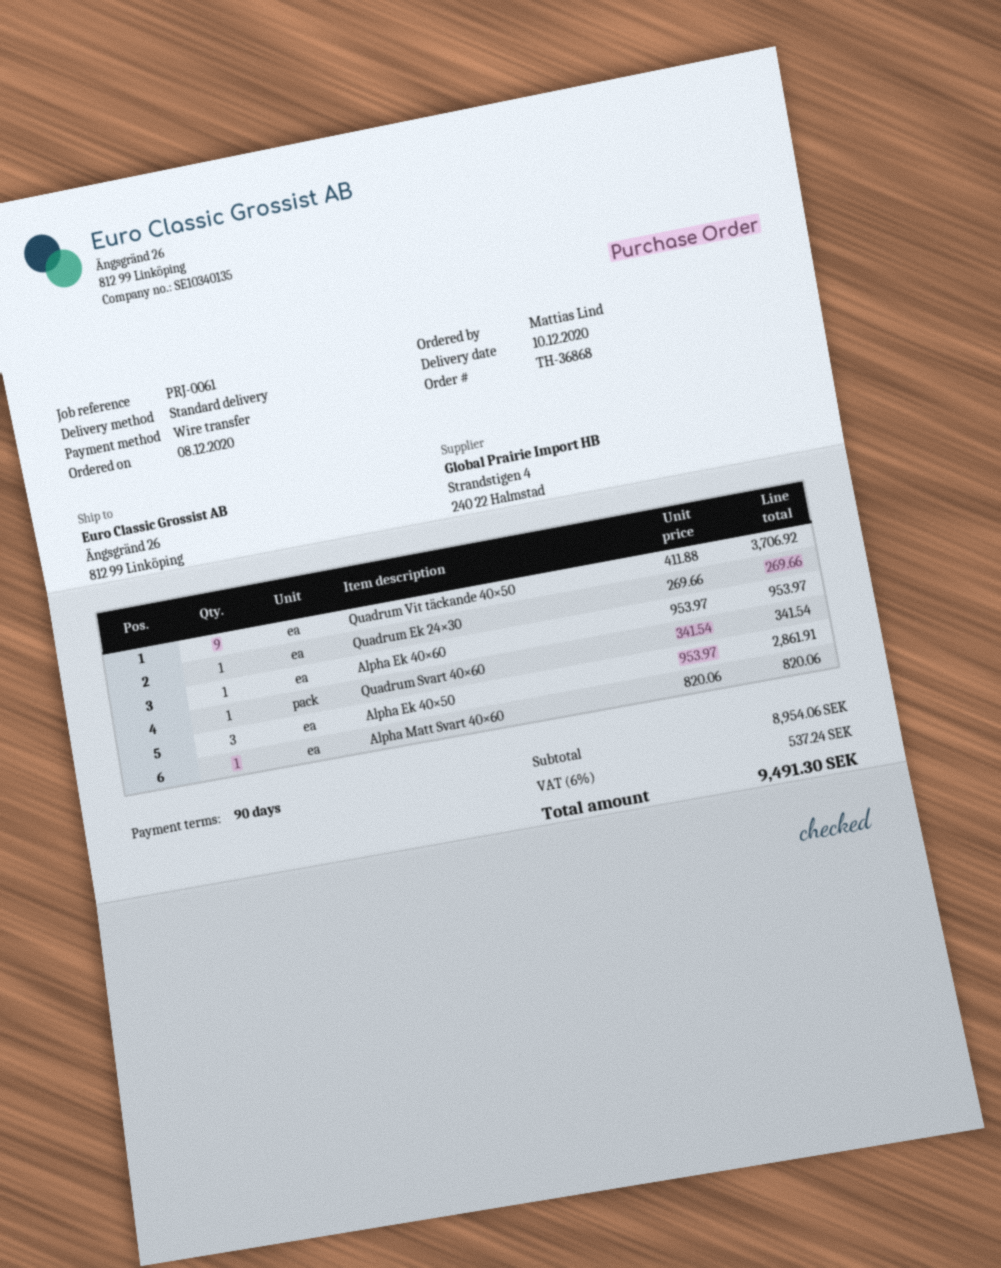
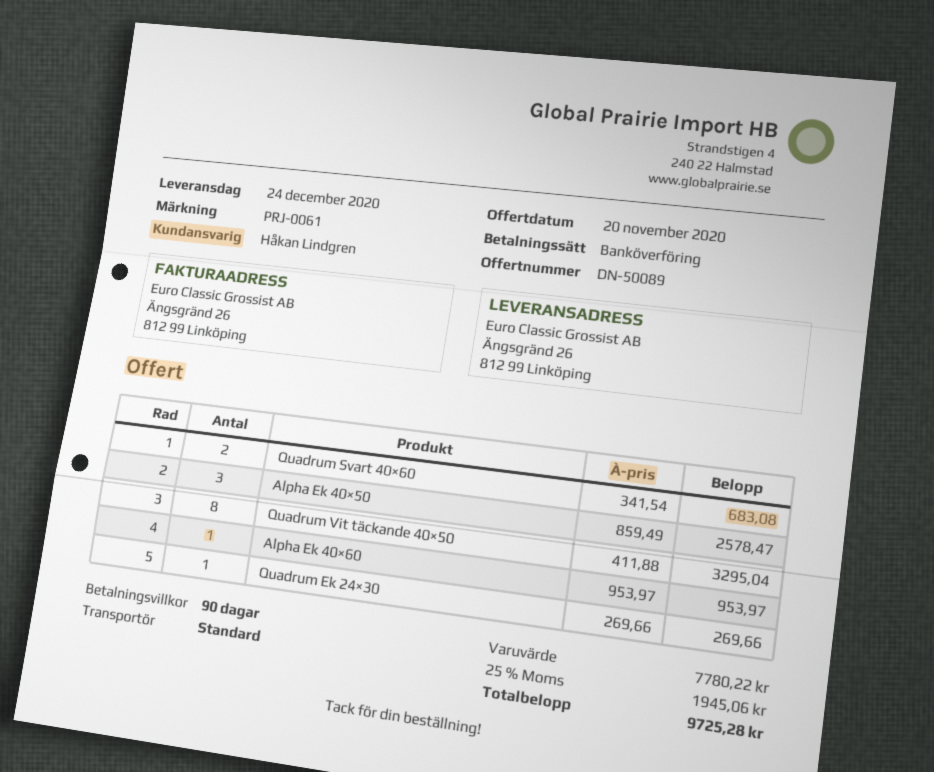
delivery date: 2020-12-10 -> 2020-12-24
Quadrum Vit täckande 40×50: 9 x 411.88 = 3706.92 -> 8 x 411.88 = 3295.04
Quadrum Svart 40×60: 1 x 341.54 = 341.54 -> 2 x 341.54 = 683.08
Alpha Ek 40×50: 3 x 953.97 = 2861.91 -> 3 x 859.49 = 2578.47
Alpha Matt Svart 40×60: 1 x 820.06 = 820.06 -> none
subtotal: 8954.06 -> 7780.22
tax: 6% = 537.24 -> 25% = 1945.06
total: 9491.30 -> 9725.28

